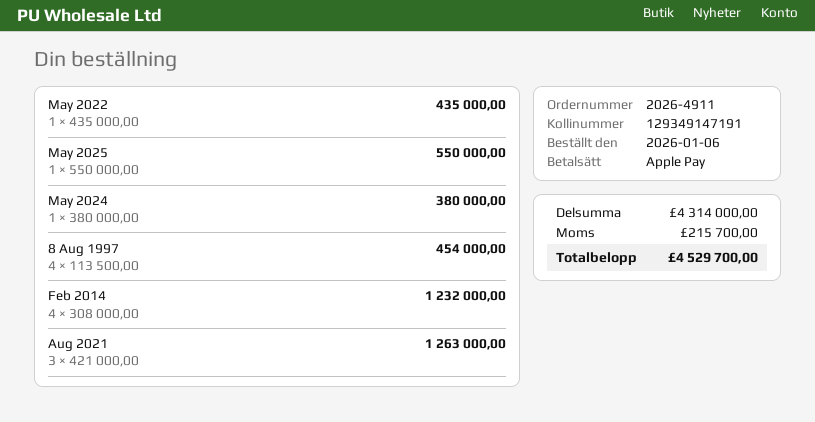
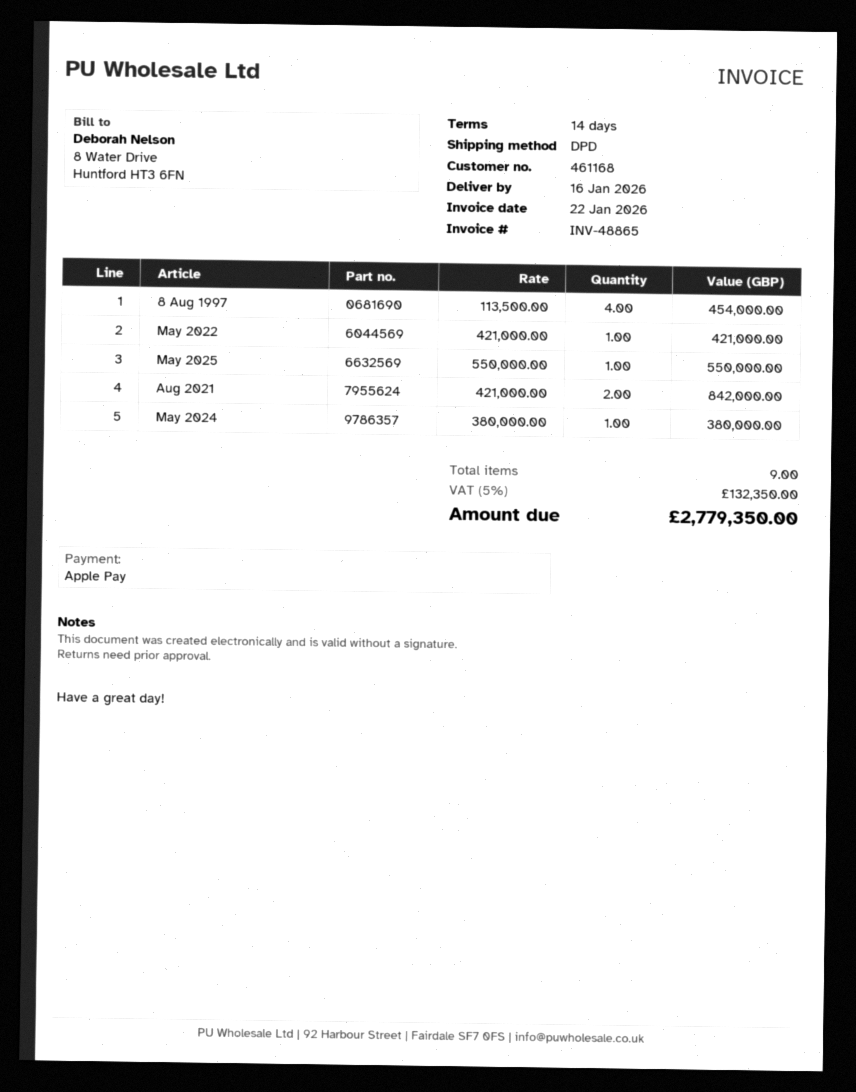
May 2022: 1 x 435000.00 = 435000.00 -> 1 x 421000.00 = 421000.00
Feb 2014: 4 x 308000.00 = 1232000.00 -> none
Aug 2021: 3 x 421000.00 = 1263000.00 -> 2 x 421000.00 = 842000.00
tax: 215700.00 -> 132350.00
total: 4529700.00 -> 2779350.00

